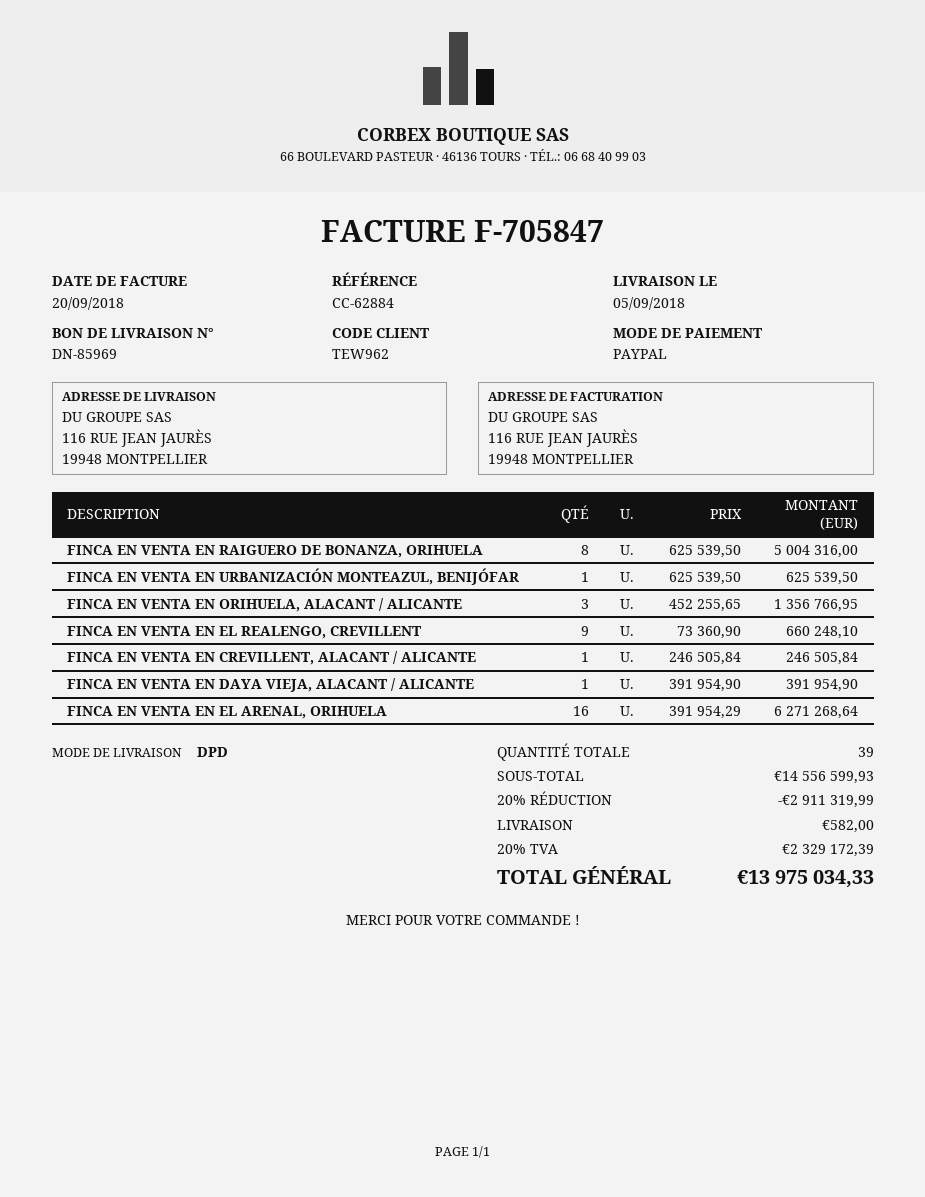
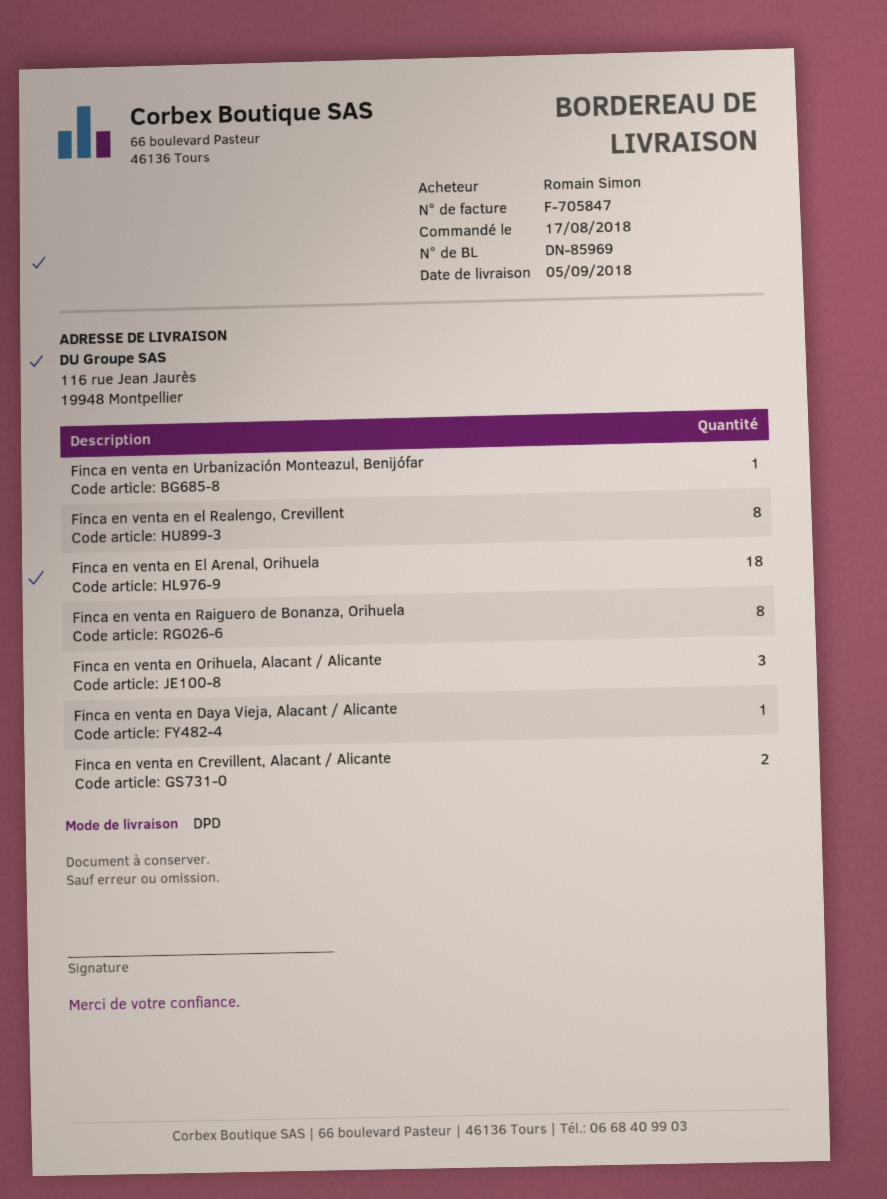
FINCA EN VENTA EN EL REALENGO, CREVILLENT: 9 -> 8
FINCA EN VENTA EN CREVILLENT, ALACANT / ALICANTE: 1 -> 2
FINCA EN VENTA EN EL ARENAL, ORIHUELA: 16 -> 18

